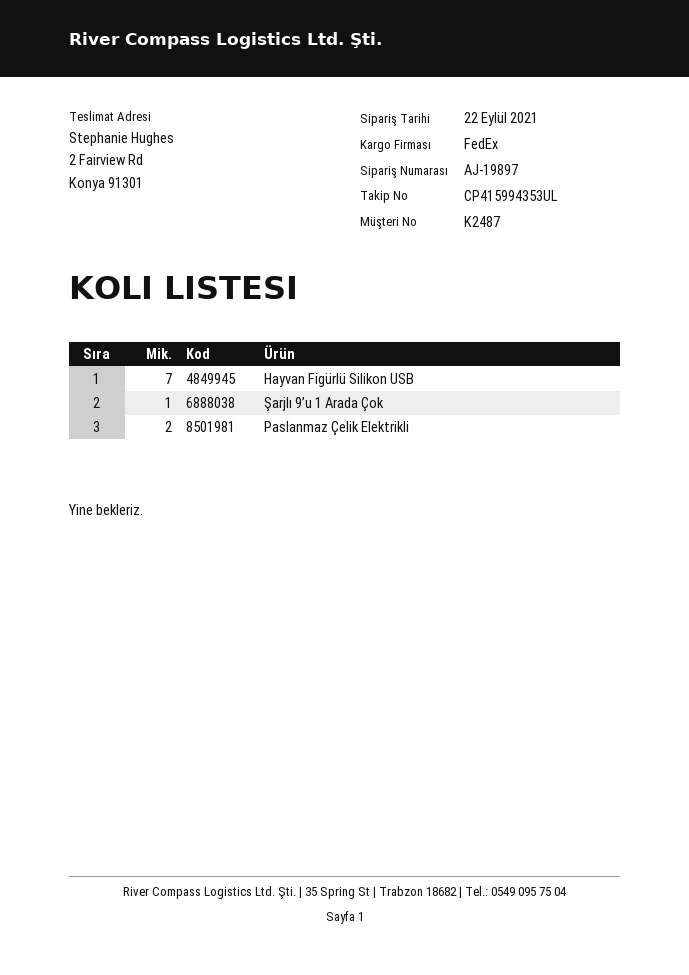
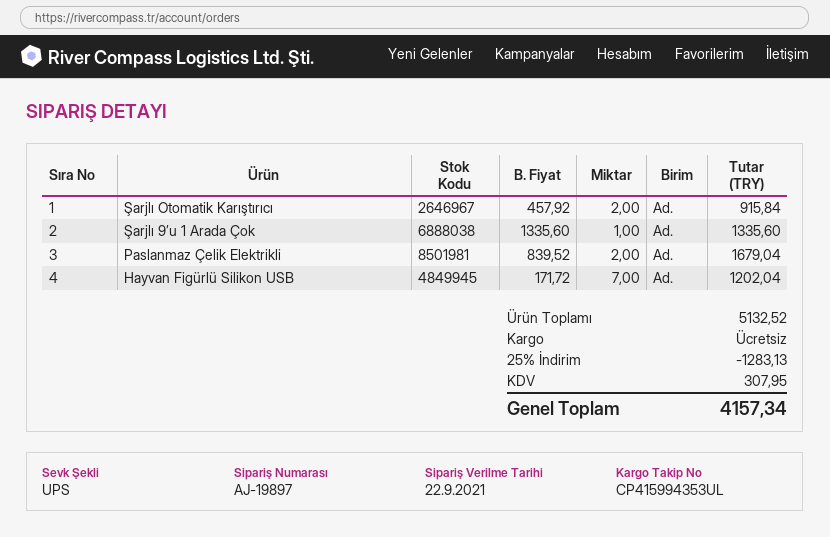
shipping method: FedEx -> UPS
Şarjlı Otomatik Karıştırıcı: none -> 2

